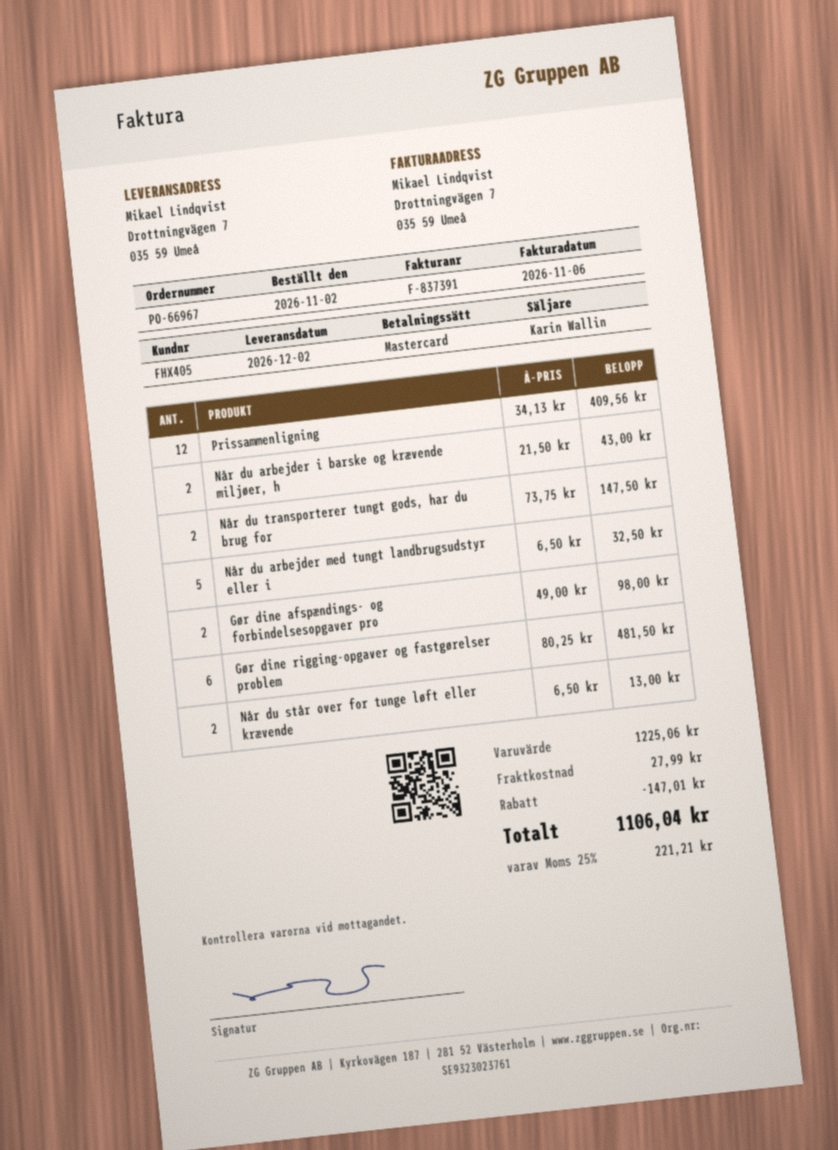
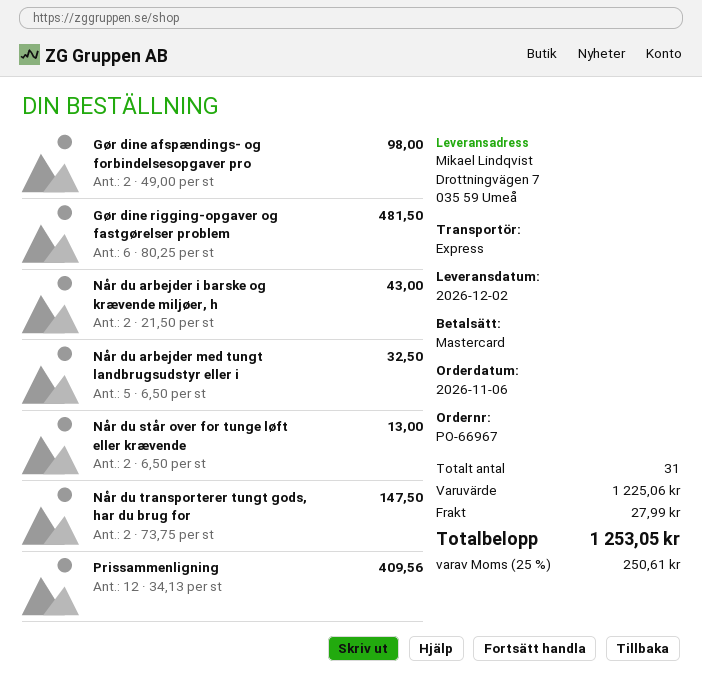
order date: 2026-11-02 -> 2026-11-06
discount: 147.01 -> none
tax: 25% = 221.21 -> 25% = 250.61
total: 1106.04 -> 1253.05

